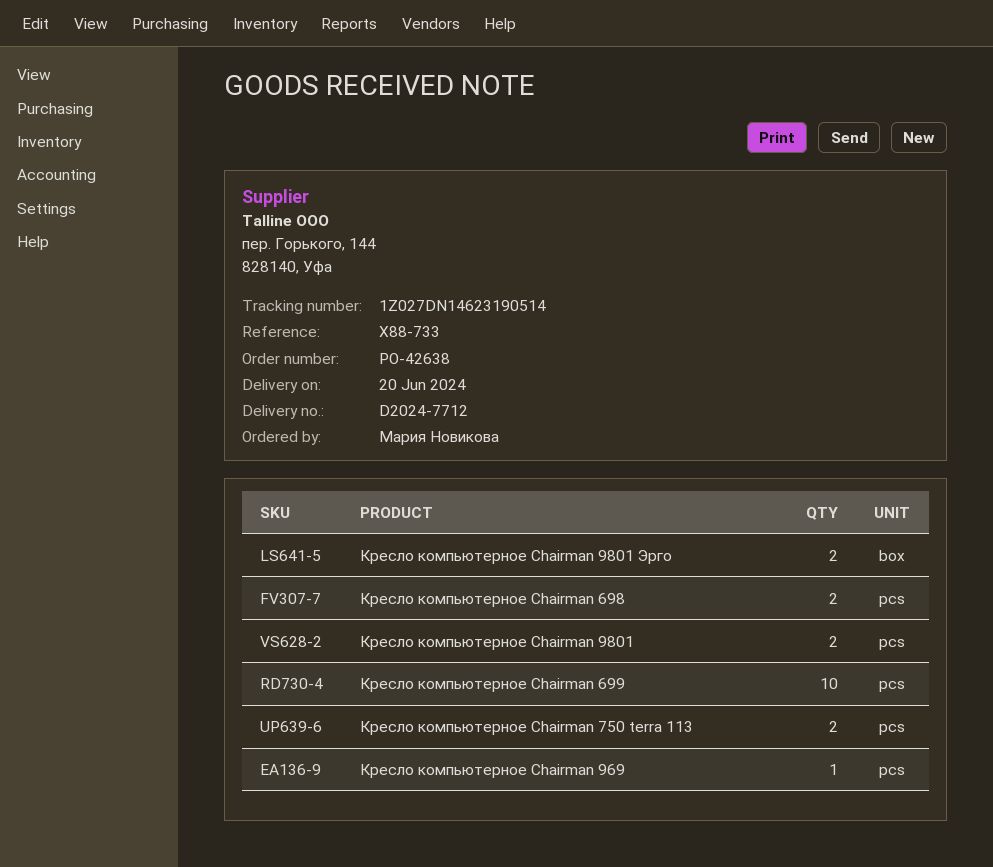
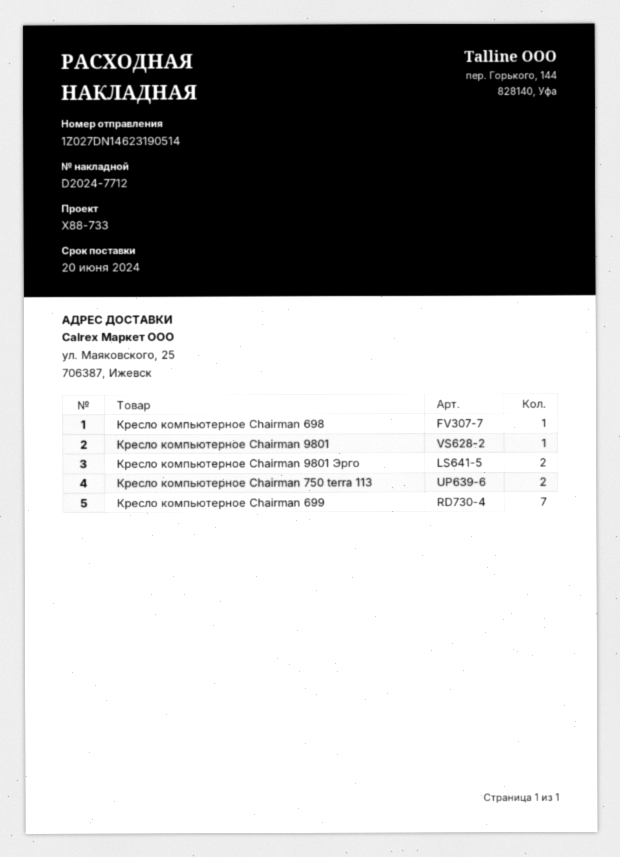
Кресло компьютерное Chairman 698: 2 -> 1
Кресло компьютерное Chairman 9801: 2 -> 1
Кресло компьютерное Chairman 699: 10 -> 7
Кресло компьютерное Chairman 969: 1 -> none

